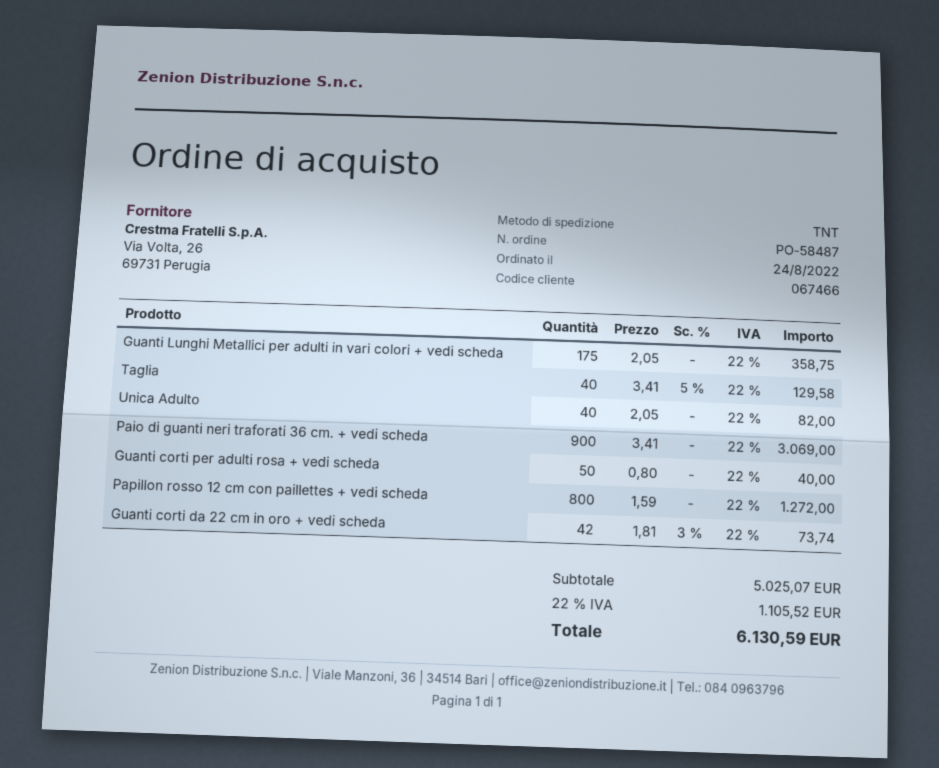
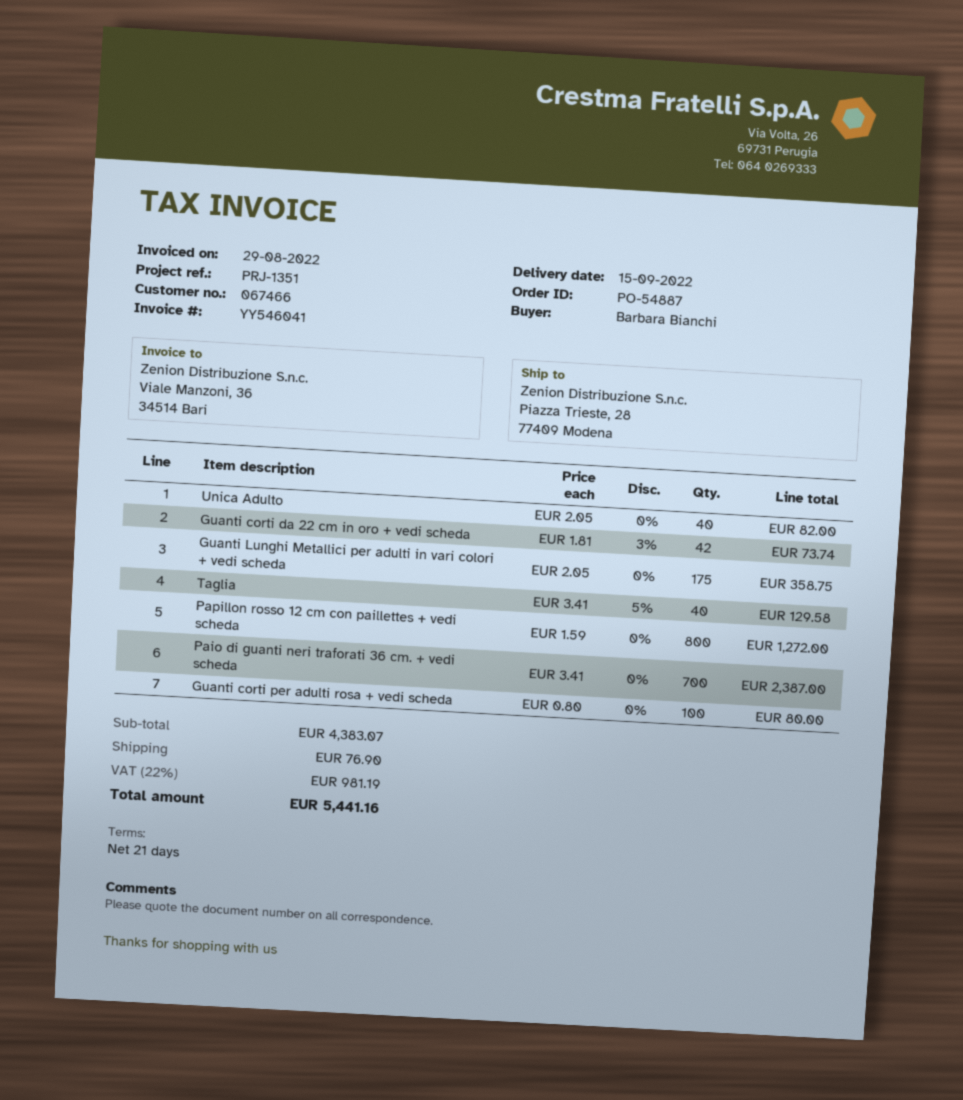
order number: PO-58487 -> PO-54887
Paio di guanti neri traforati 36 cm. + vedi scheda: 900 x 3.41 = 3069.00 -> 700 x 3.41 = 2387.00
Guanti corti per adulti rosa + vedi scheda: 50 x 0.80 = 40.00 -> 100 x 0.80 = 80.00
subtotal: 5025.07 -> 4383.07
shipping: none -> 76.90
tax: 22% = 1105.52 -> 22% = 981.19
total: 6130.59 -> 5441.16

